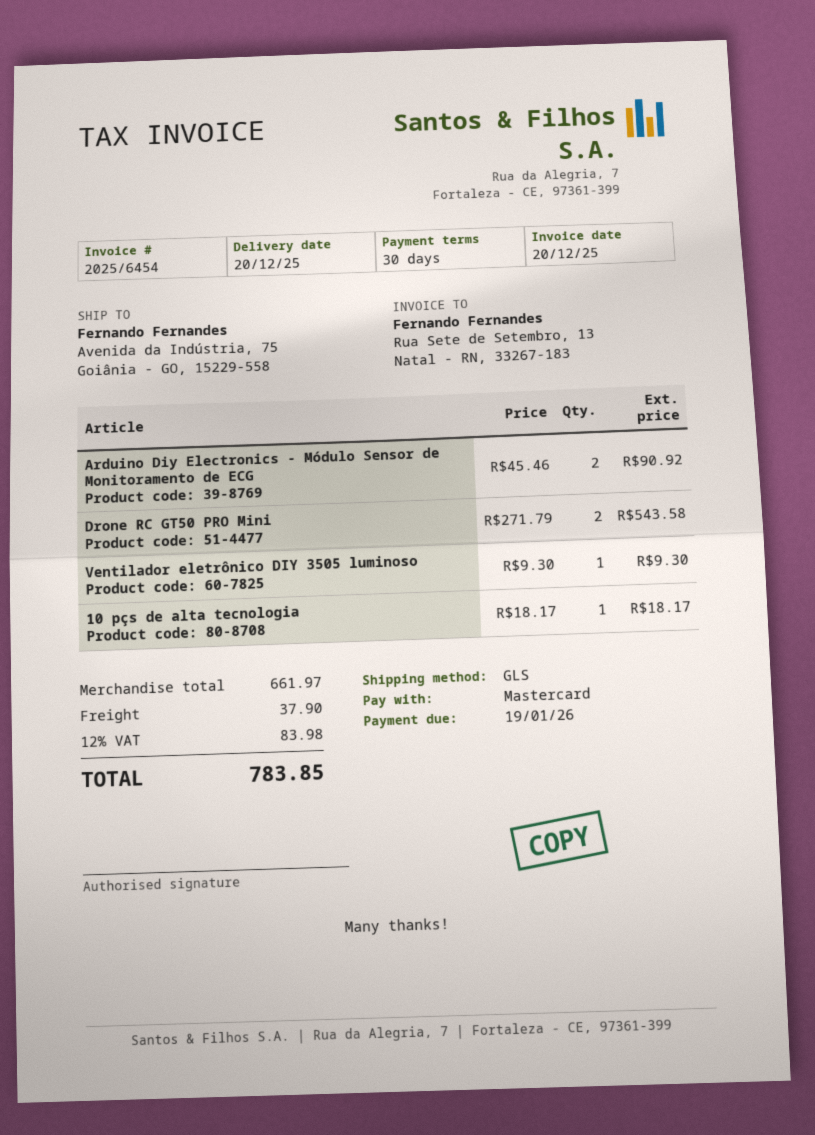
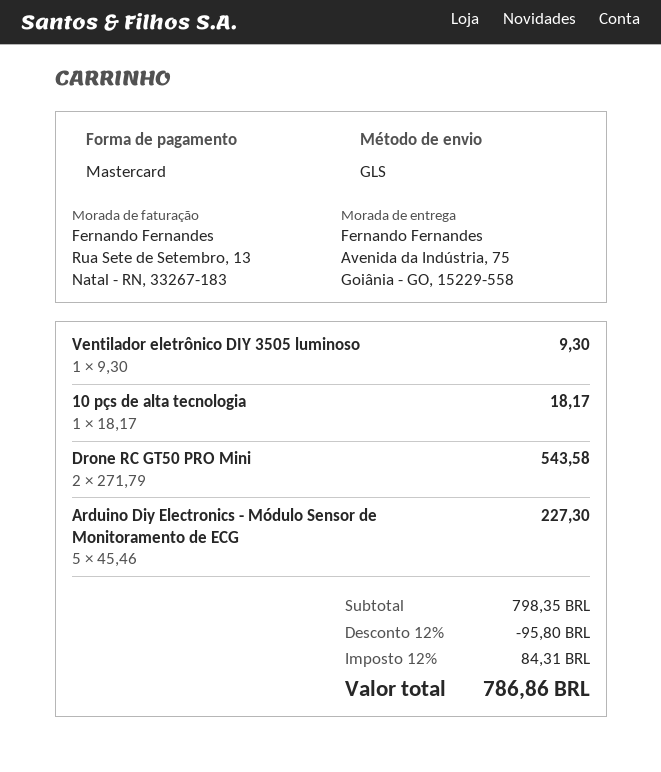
Arduino Diy Electronics - Módulo Sensor de Monitoramento de ECG: 2 x 45.46 = 90.92 -> 5 x 45.46 = 227.30
subtotal: 661.97 -> 798.35
discount: none -> 12% = 95.80
shipping: 37.90 -> none
tax: 12% = 83.98 -> 12% = 84.31
total: 783.85 -> 786.86

